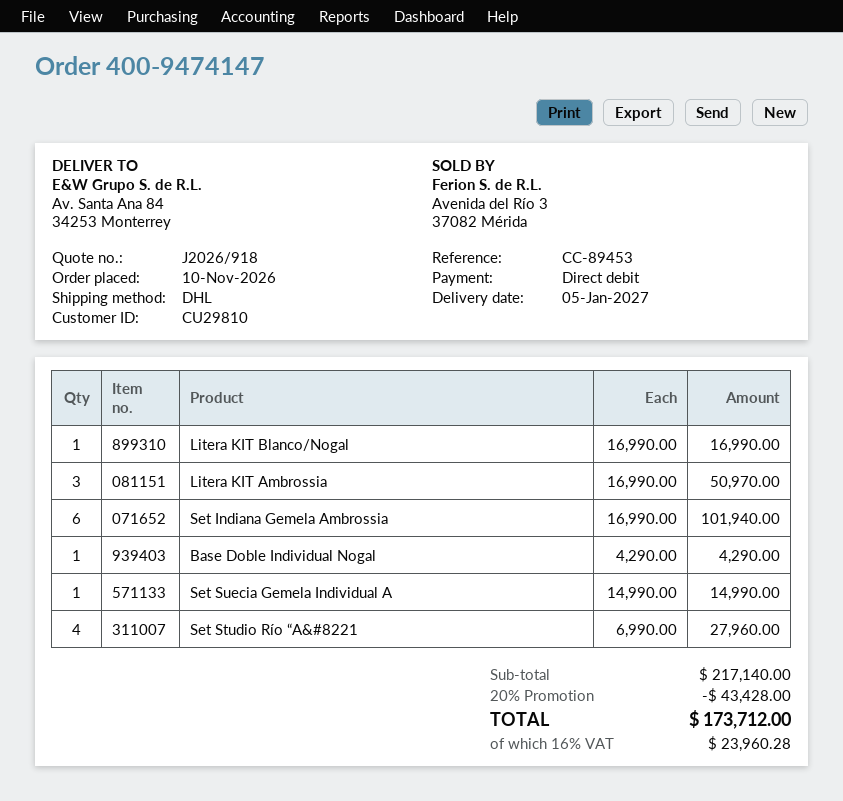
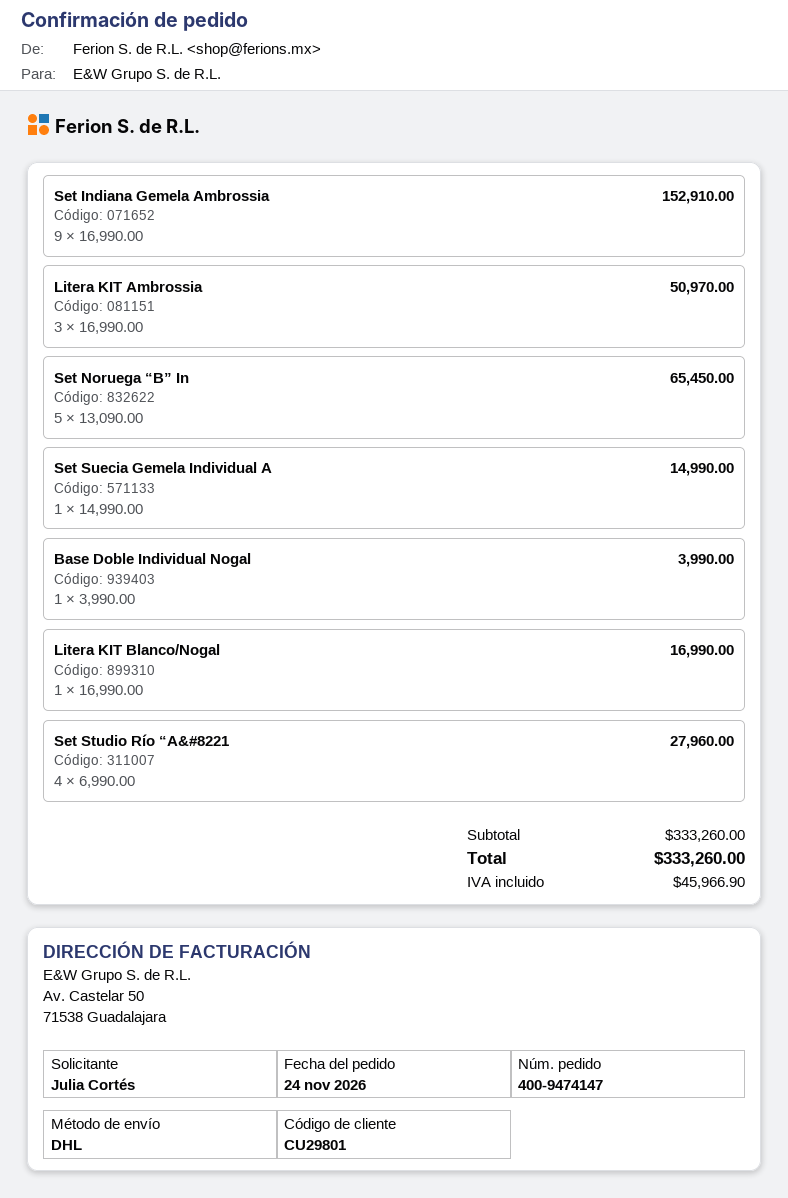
order date: 2026-11-10 -> 2026-11-24
customer number: CU29810 -> CU29801
Set Indiana Gemela Ambrossia: 6 x 16990.00 = 101940.00 -> 9 x 16990.00 = 152910.00
Base Doble Individual Nogal: 1 x 4290.00 = 4290.00 -> 1 x 3990.00 = 3990.00
Set Noruega “B” In: none -> 5 x 13090.00 = 65450.00
subtotal: 217140.00 -> 333260.00
discount: 20% = 43428.00 -> none
tax: 23960.28 -> 45966.90
total: 173712.00 -> 333260.00

